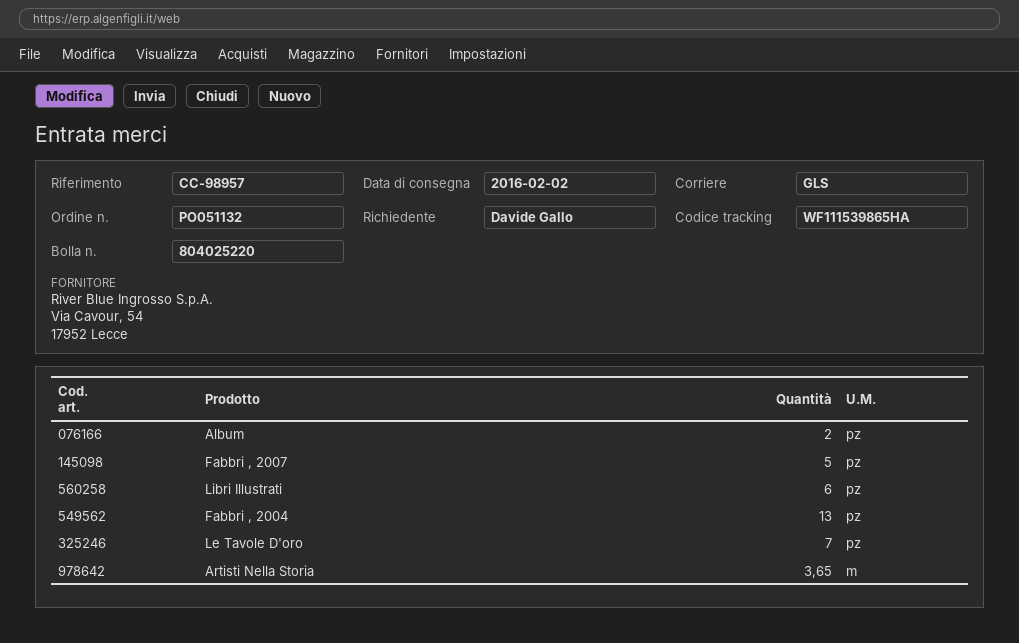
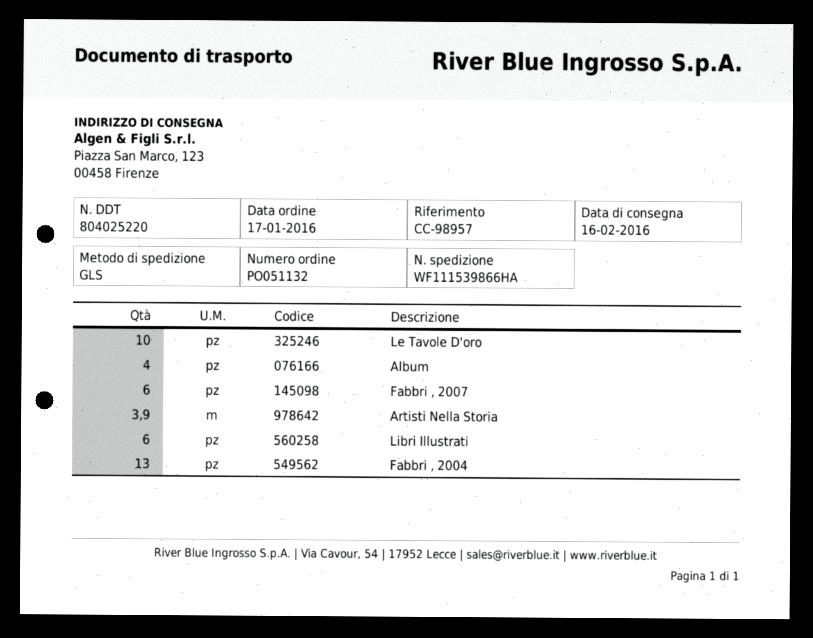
delivery date: 2016-02-02 -> 2016-02-16
tracking number: WF111539865HA -> WF111539866HA
Album: 2 -> 4
Fabbri , 2007: 5 -> 6
Le Tavole D'oro: 7 -> 10
Artisti Nella Storia: 3.65 -> 3.9

